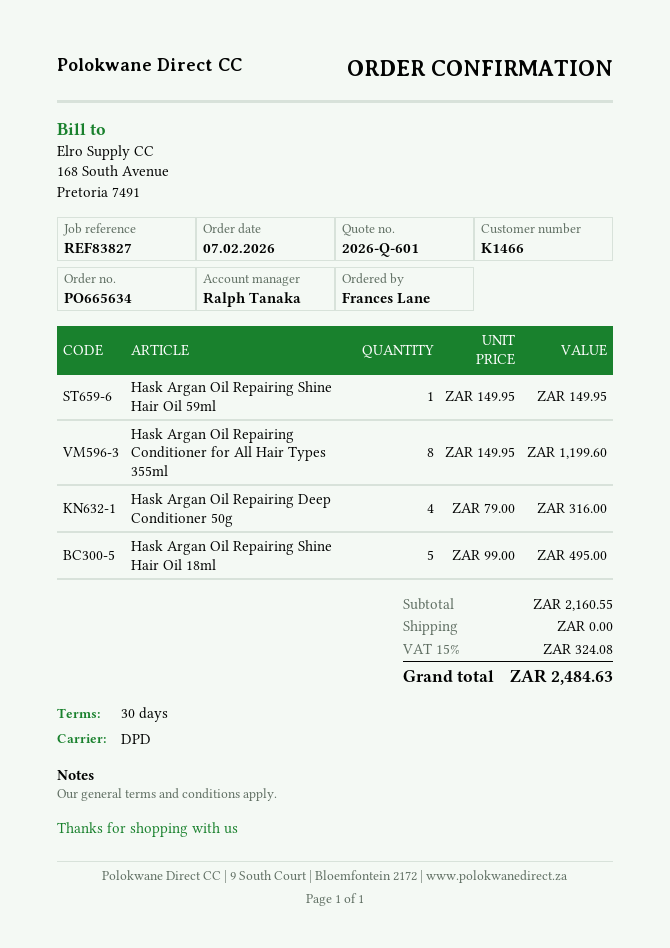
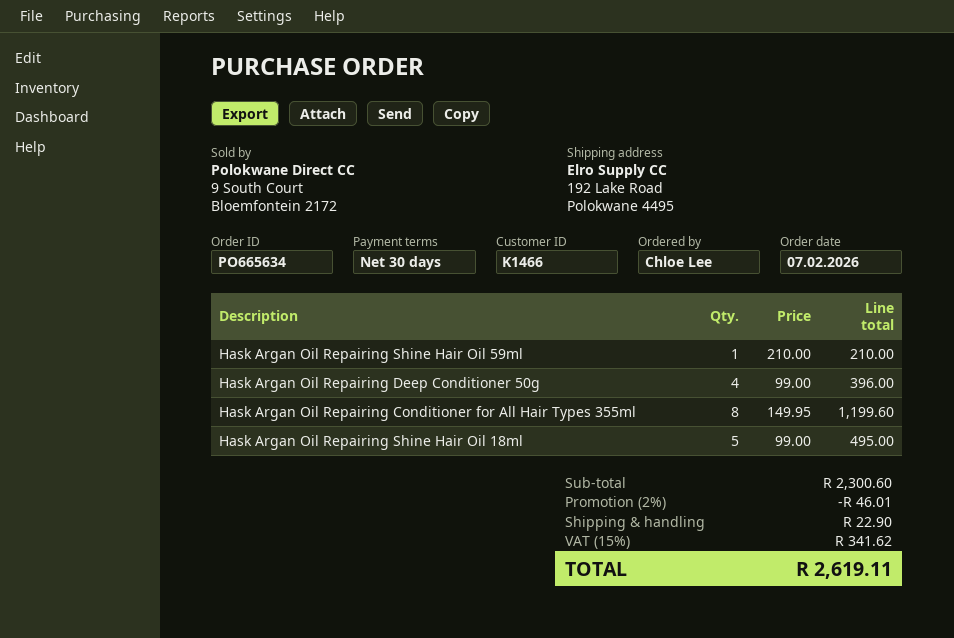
ordered by: Frances Lane -> Chloe Lee
Hask Argan Oil Repairing Shine Hair Oil 59ml: 1 x 149.95 = 149.95 -> 1 x 210.00 = 210.00
Hask Argan Oil Repairing Deep Conditioner 50g: 4 x 79.00 = 316.00 -> 4 x 99.00 = 396.00
subtotal: 2160.55 -> 2300.60
discount: none -> 2% = 46.01
shipping: 0.00 -> 22.90
tax: 15% = 324.08 -> 15% = 341.62
total: 2484.63 -> 2619.11

